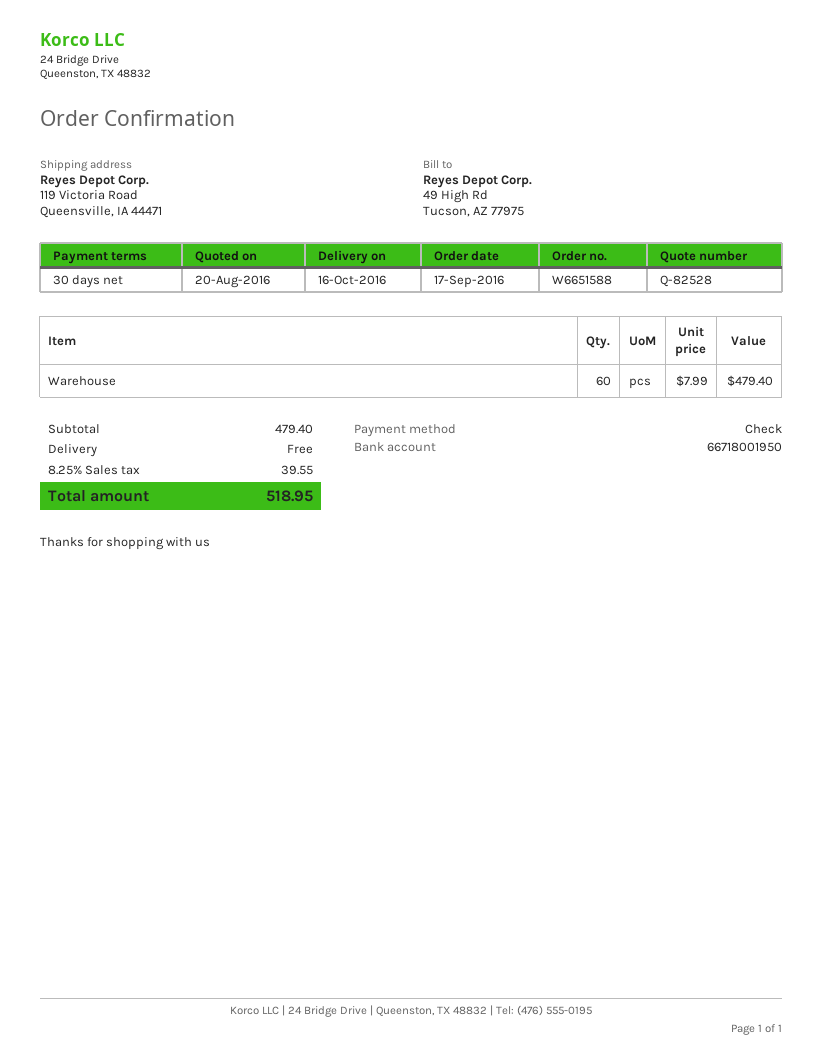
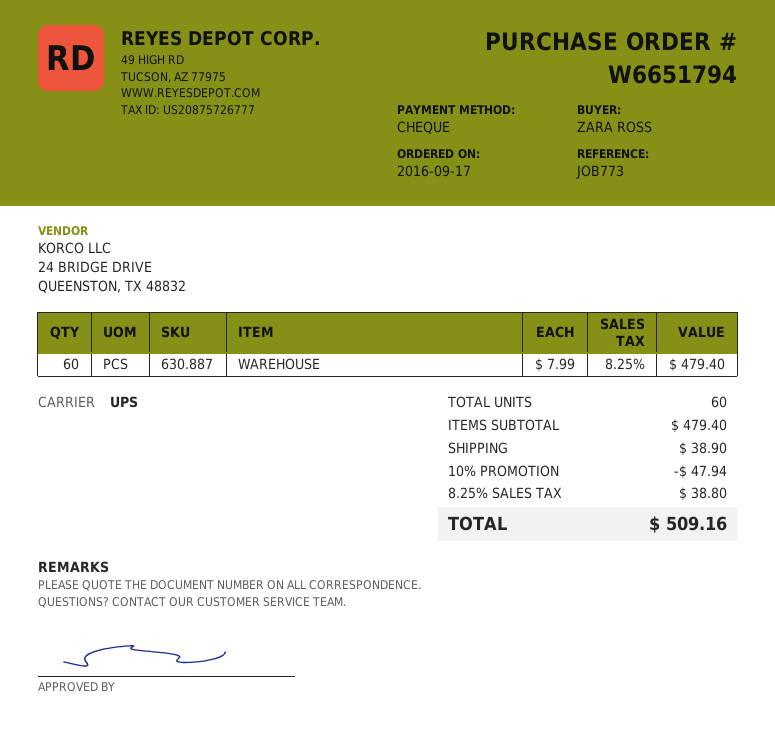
order number: W6651588 -> W6651794
discount: none -> 10% = 47.94
shipping: 0.00 -> 38.90
tax: 8.25% = 39.55 -> 8.25% = 38.80
total: 518.95 -> 509.16

